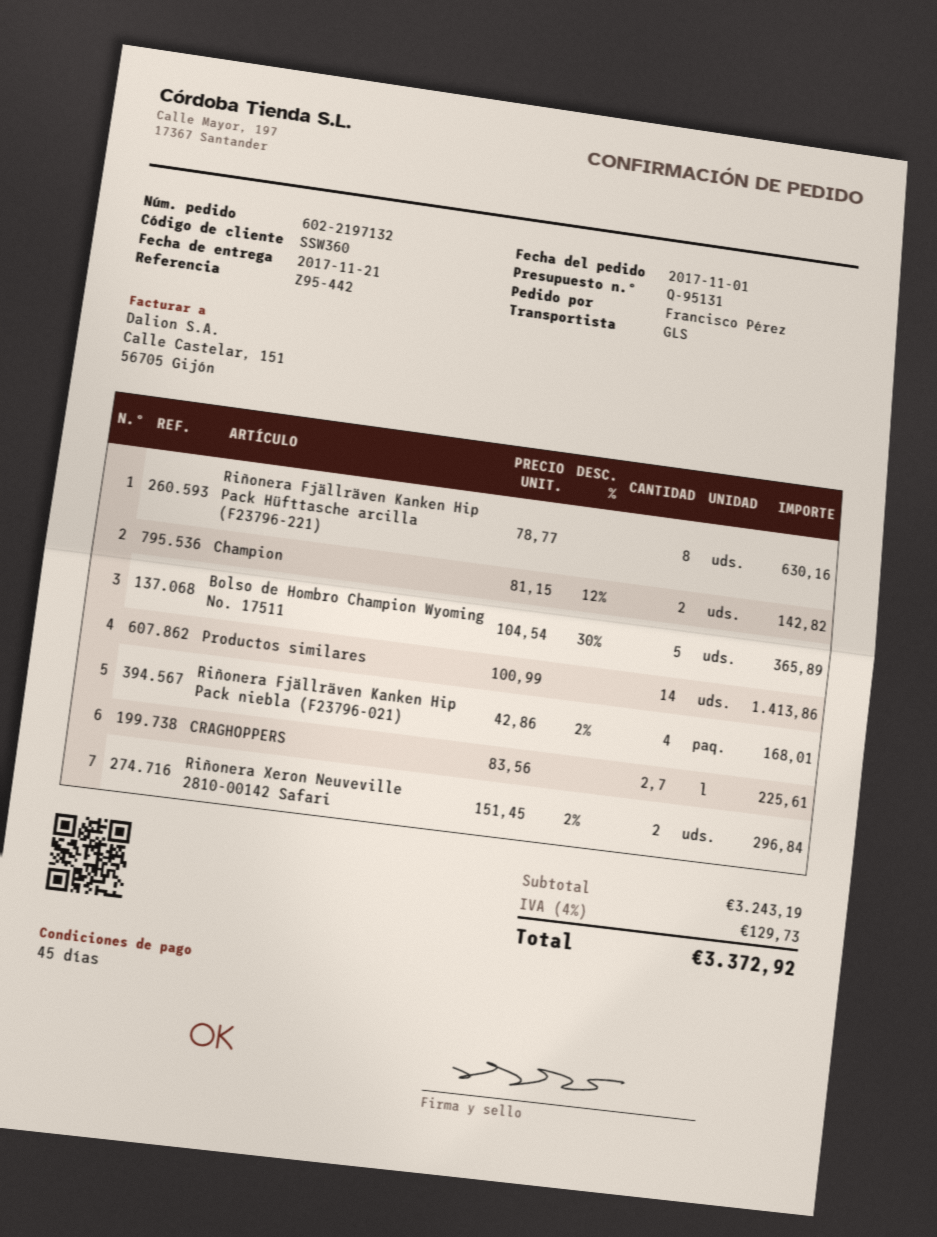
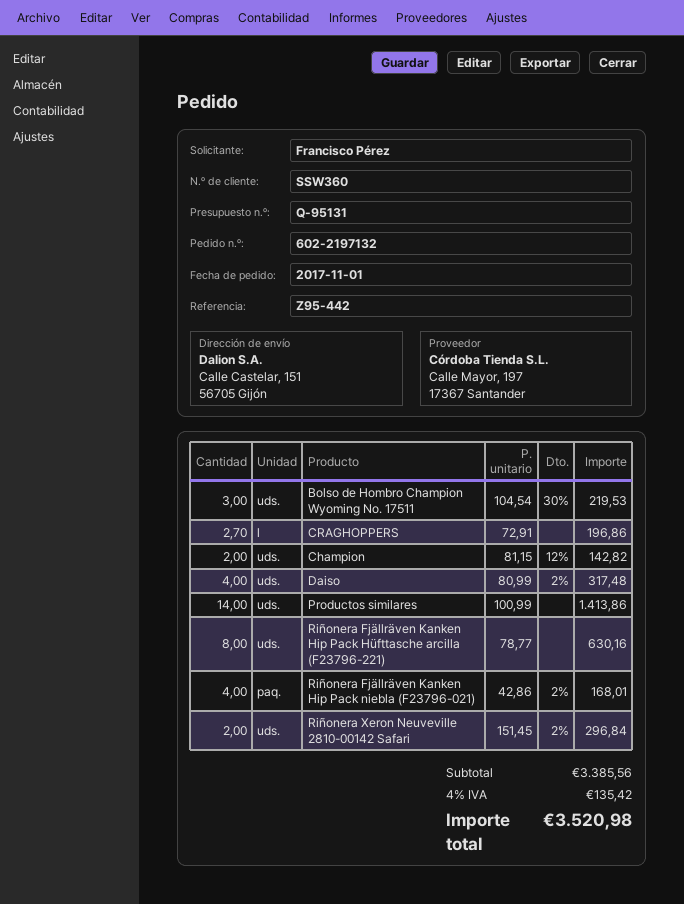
Bolso de Hombro Champion Wyoming No. 17511: 5 x 104.54 - 30% = 365.89 -> 3 x 104.54 - 30% = 219.53
CRAGHOPPERS: 2.7 x 83.56 = 225.61 -> 2.7 x 72.91 = 196.86
Daiso: none -> 4 x 80.99 - 2% = 317.48
subtotal: 3243.19 -> 3385.56
tax: 4% = 129.73 -> 4% = 135.42
total: 3372.92 -> 3520.98

